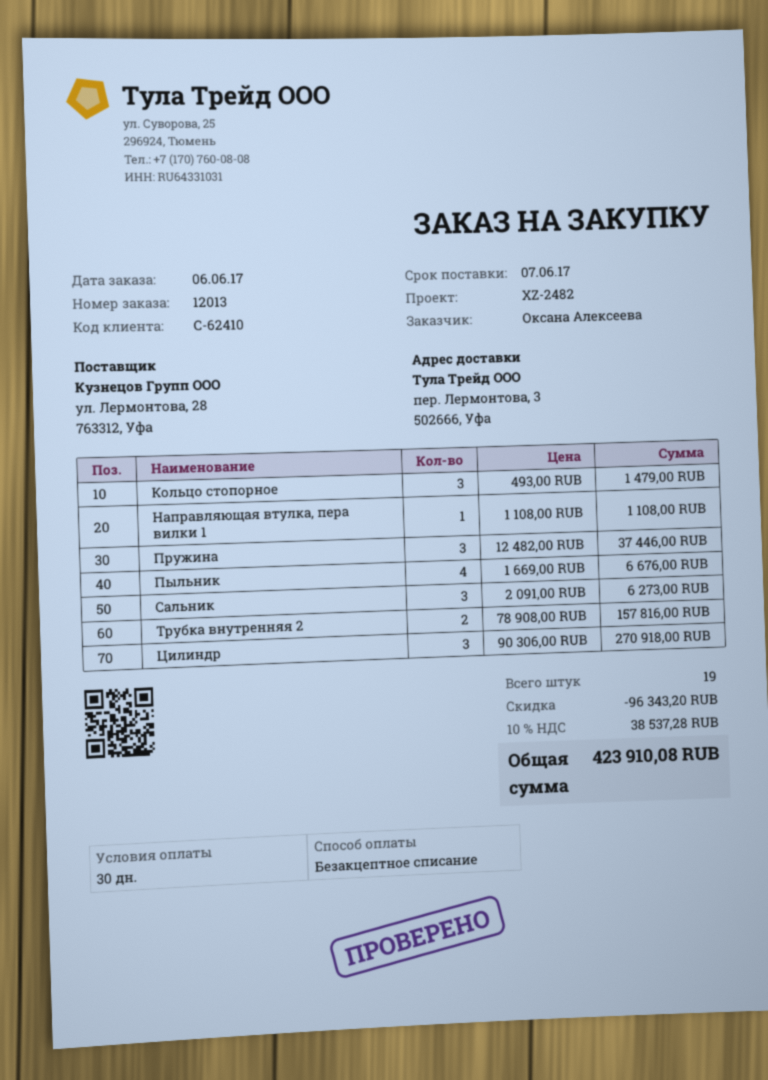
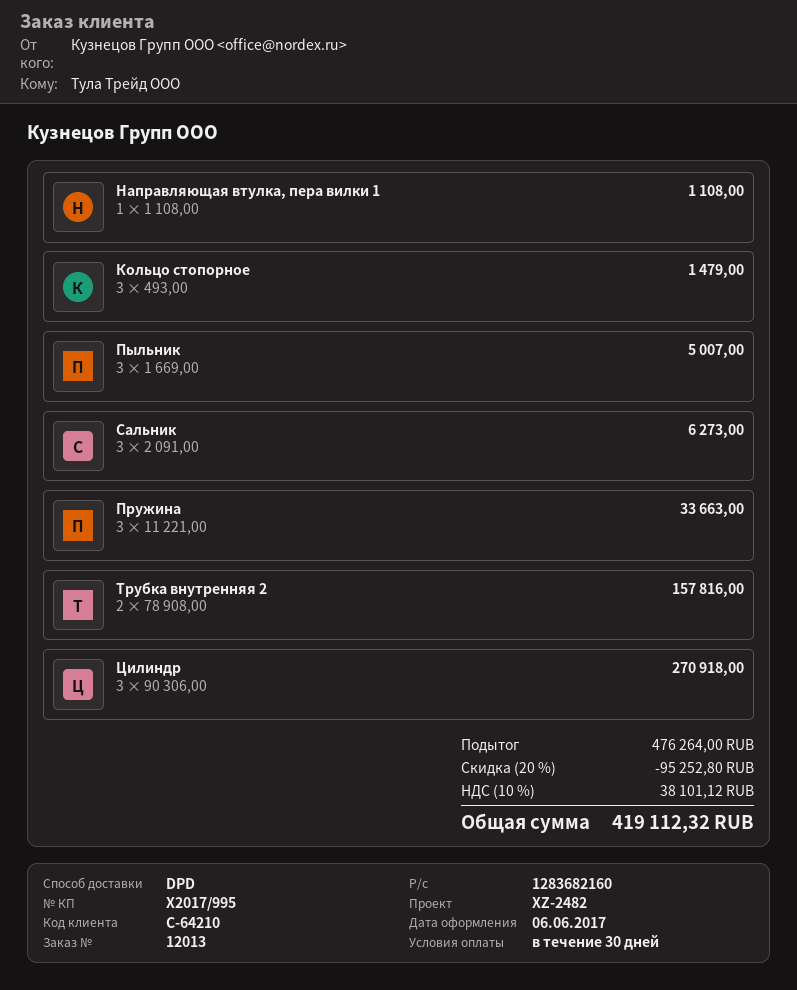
customer number: C-62410 -> C-64210
Пружина: 3 x 12482.00 = 37446.00 -> 3 x 11221.00 = 33663.00
Пыльник: 4 x 1669.00 = 6676.00 -> 3 x 1669.00 = 5007.00
discount: 96343.20 -> 95252.80
tax: 10% = 38537.28 -> 10% = 38101.12
total: 423910.08 -> 419112.32

